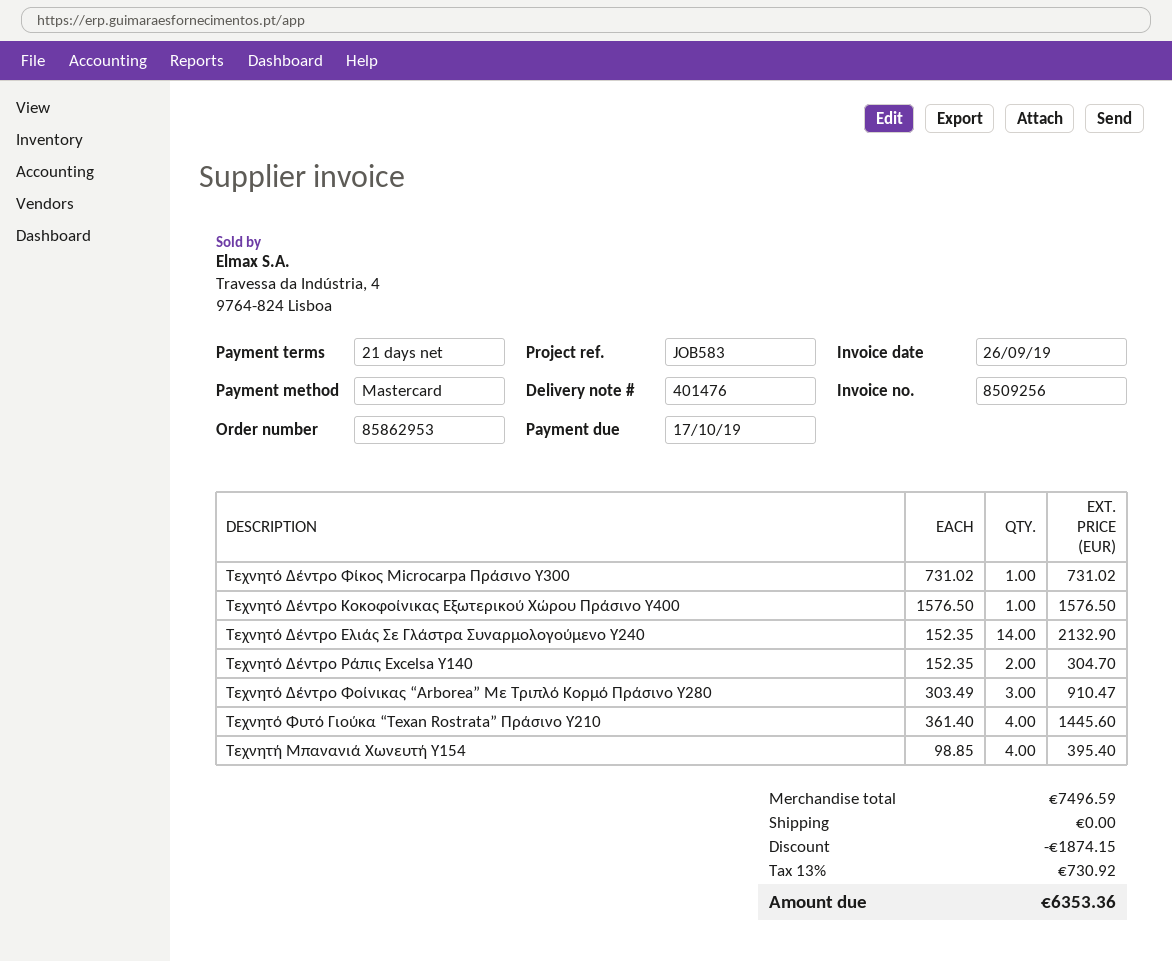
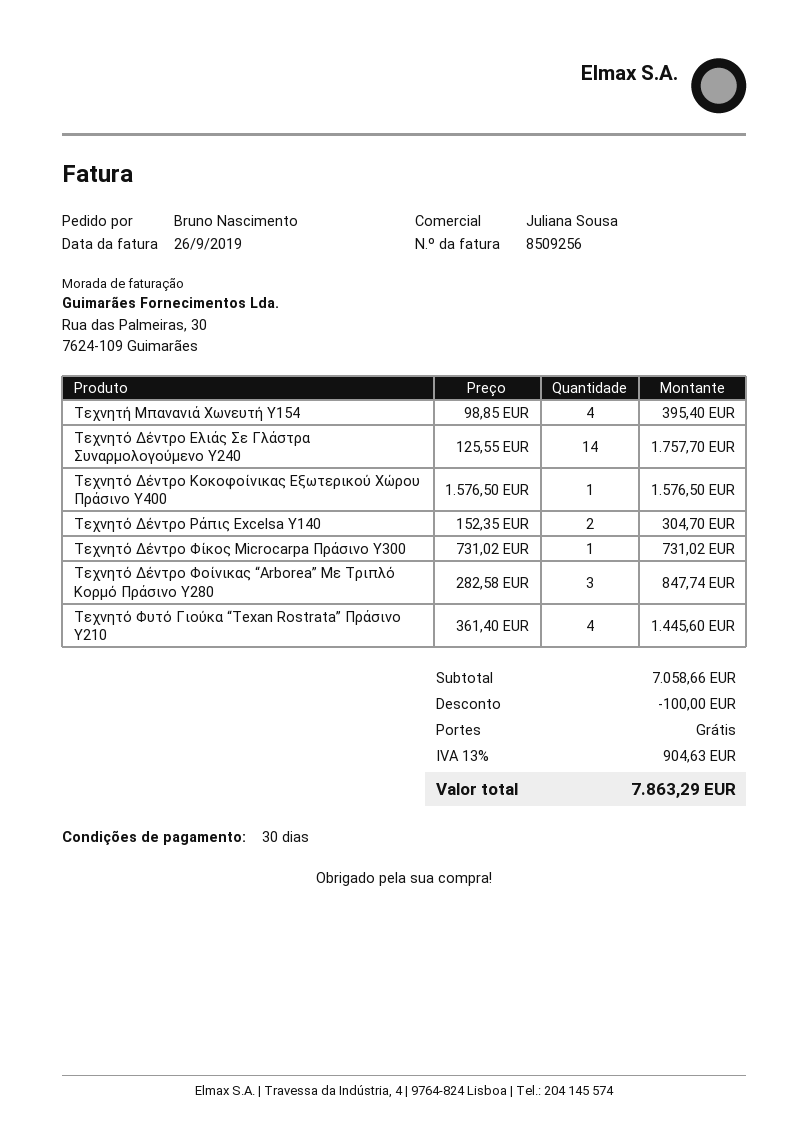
payment terms: 21 days -> 30 days
Τεχνητό Δέντρο Ελιάς Σε Γλάστρα Συναρμολογούμενο Υ240: 14 x 152.35 = 2132.90 -> 14 x 125.55 = 1757.70
Τεχνητό Δέντρο Φοίνικας “Arborea” Mε Τριπλό Κορμό Πράσινο Υ280: 3 x 303.49 = 910.47 -> 3 x 282.58 = 847.74
subtotal: 7496.59 -> 7058.66
discount: 1874.15 -> 100.00
tax: 13% = 730.92 -> 13% = 904.63
total: 6353.36 -> 7863.29

